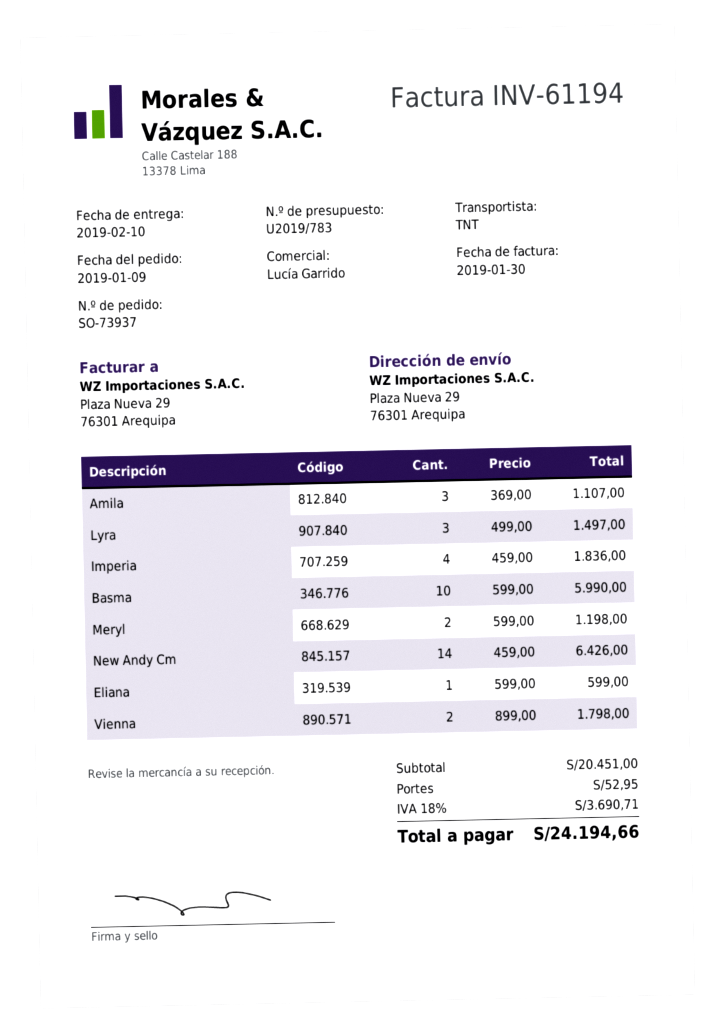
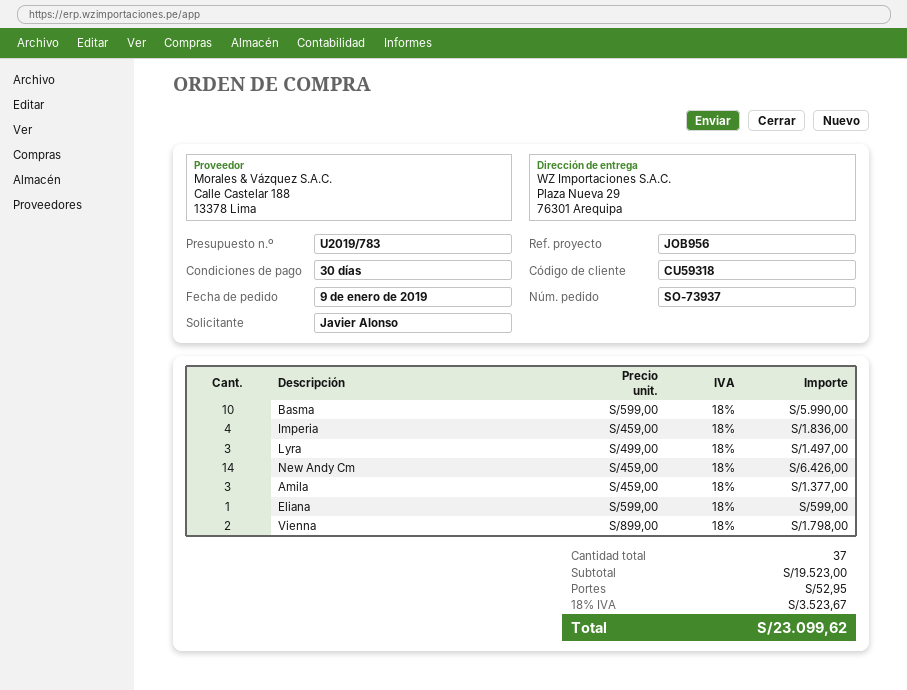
Amila: 3 x 369.00 = 1107.00 -> 3 x 459.00 = 1377.00
Meryl: 2 x 599.00 = 1198.00 -> none
subtotal: 20451.00 -> 19523.00
tax: 18% = 3690.71 -> 18% = 3523.67
total: 24194.66 -> 23099.62

